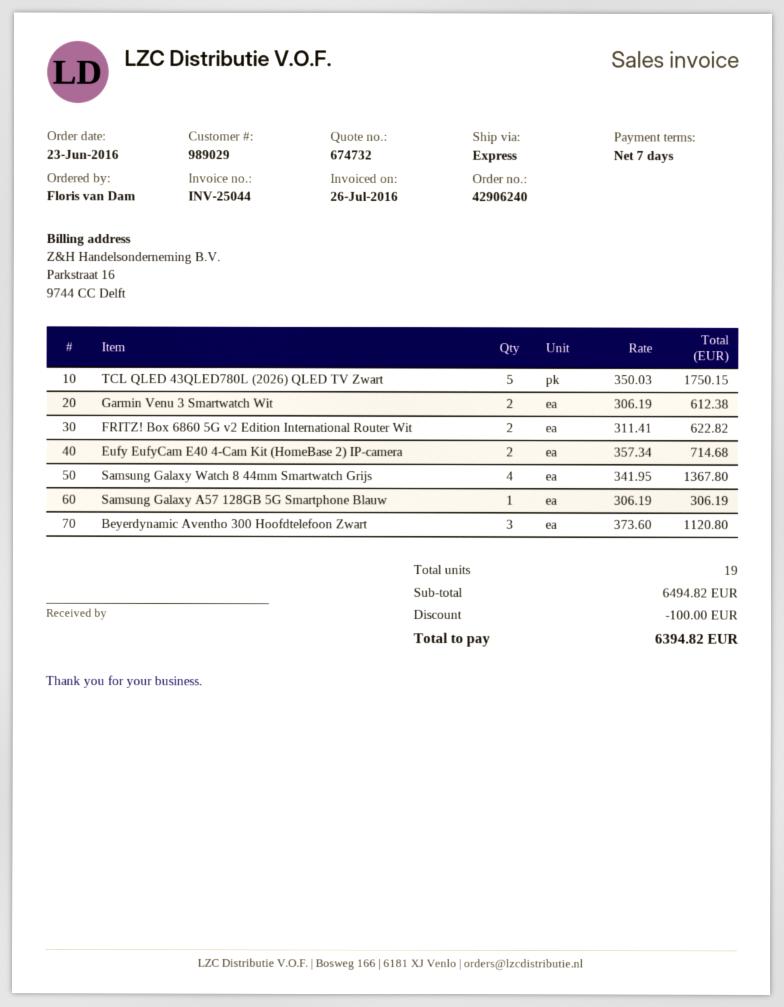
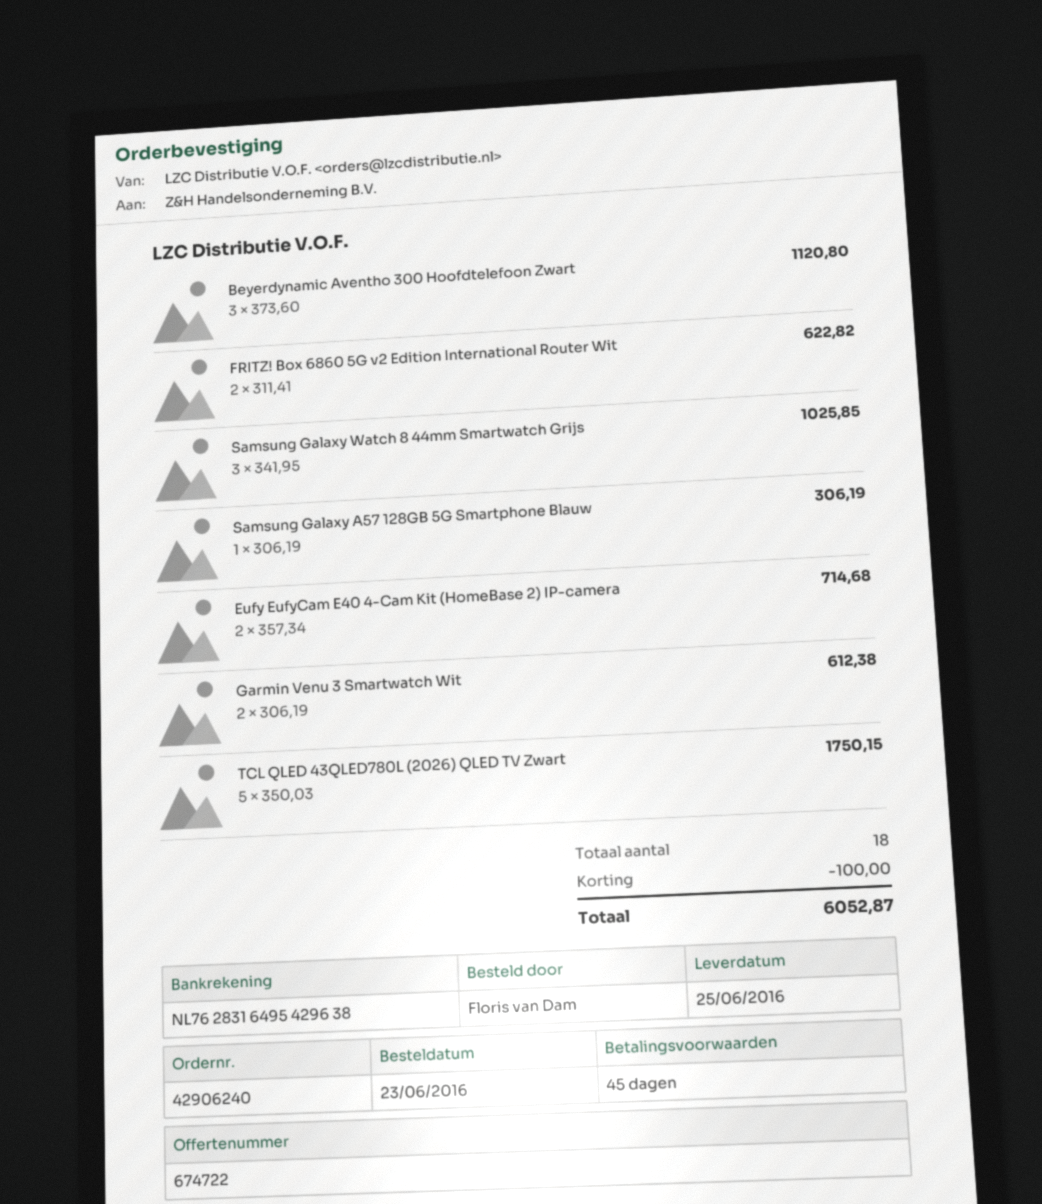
quote number: 674732 -> 674722
payment terms: 7 days -> 45 days
Samsung Galaxy Watch 8 44mm Smartwatch Grijs: 4 x 341.95 = 1367.80 -> 3 x 341.95 = 1025.85
total quantity: 19 -> 18
total: 6394.82 -> 6052.87

